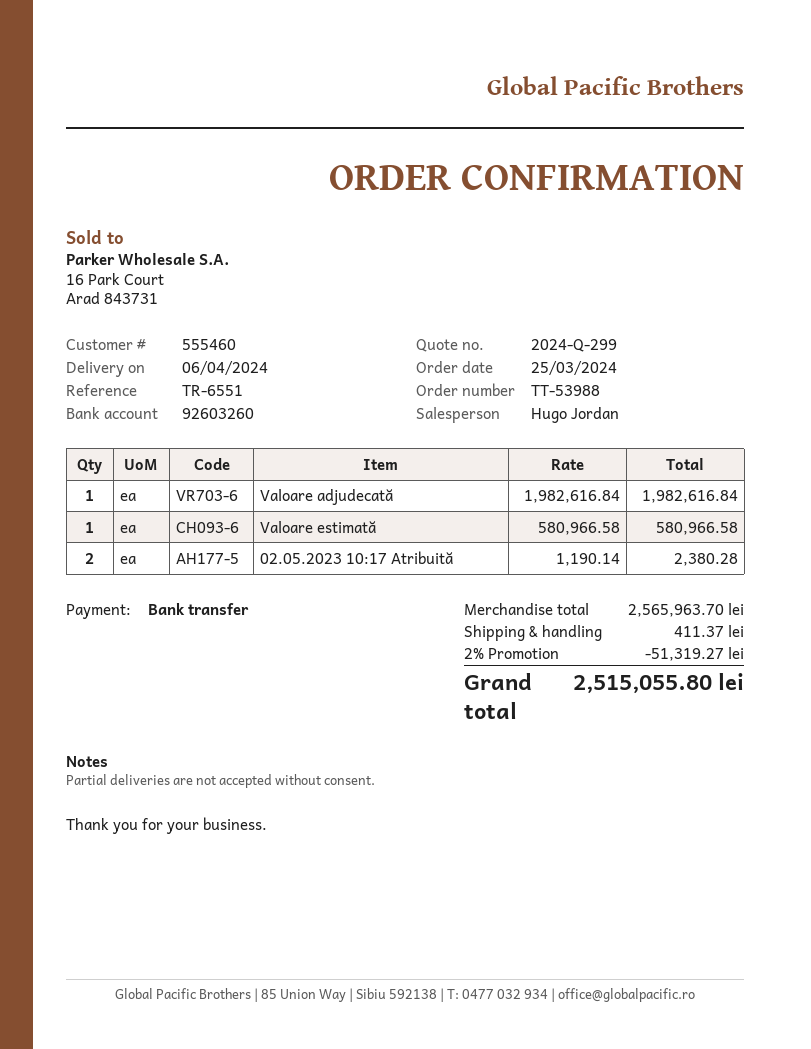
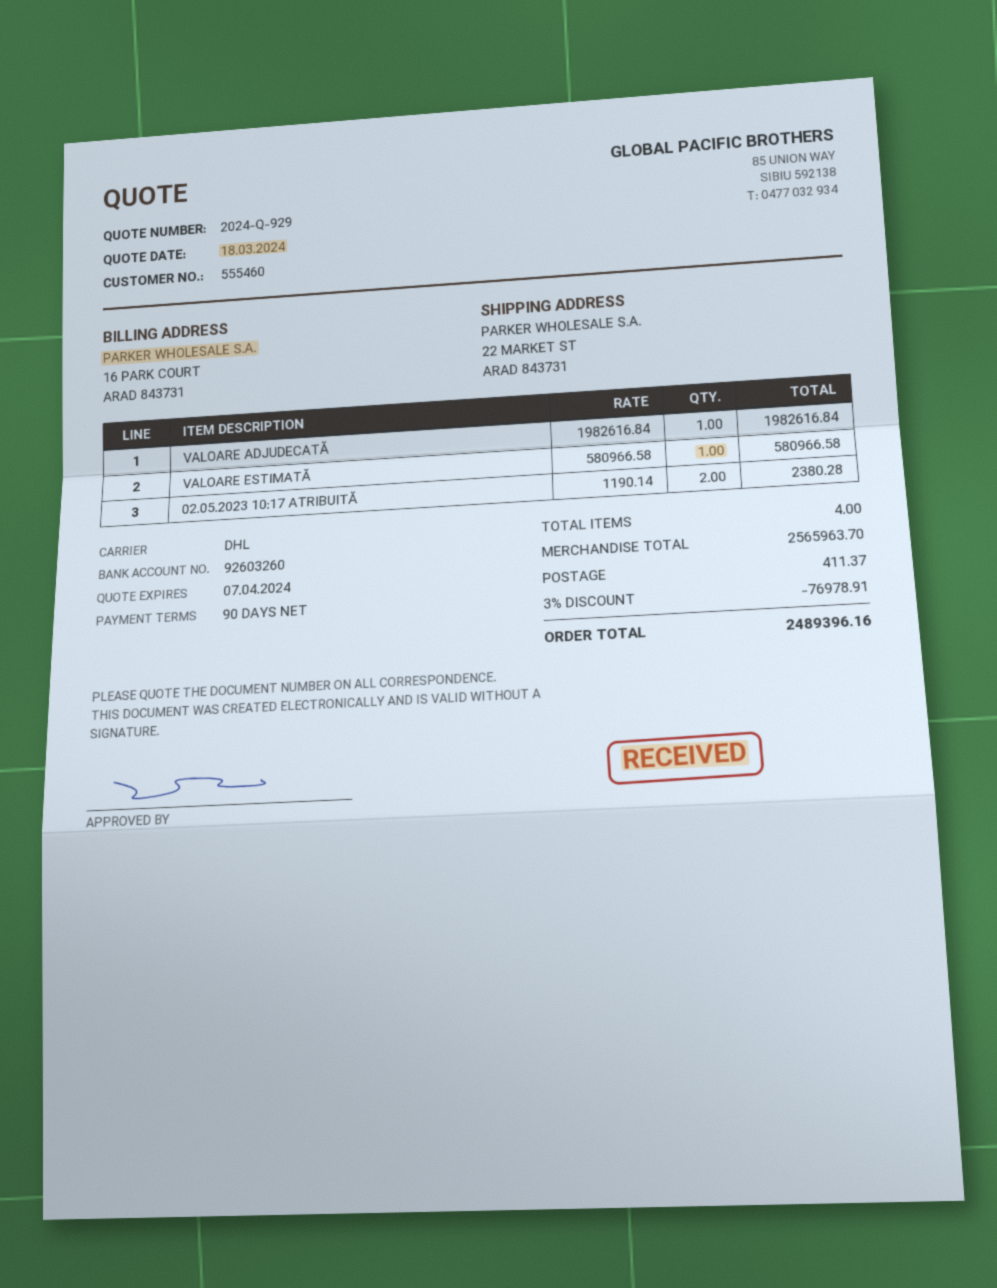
quote number: 2024-Q-299 -> 2024-Q-929
discount: 2% = 51319.27 -> 3% = 76978.91
total: 2515055.80 -> 2489396.16

